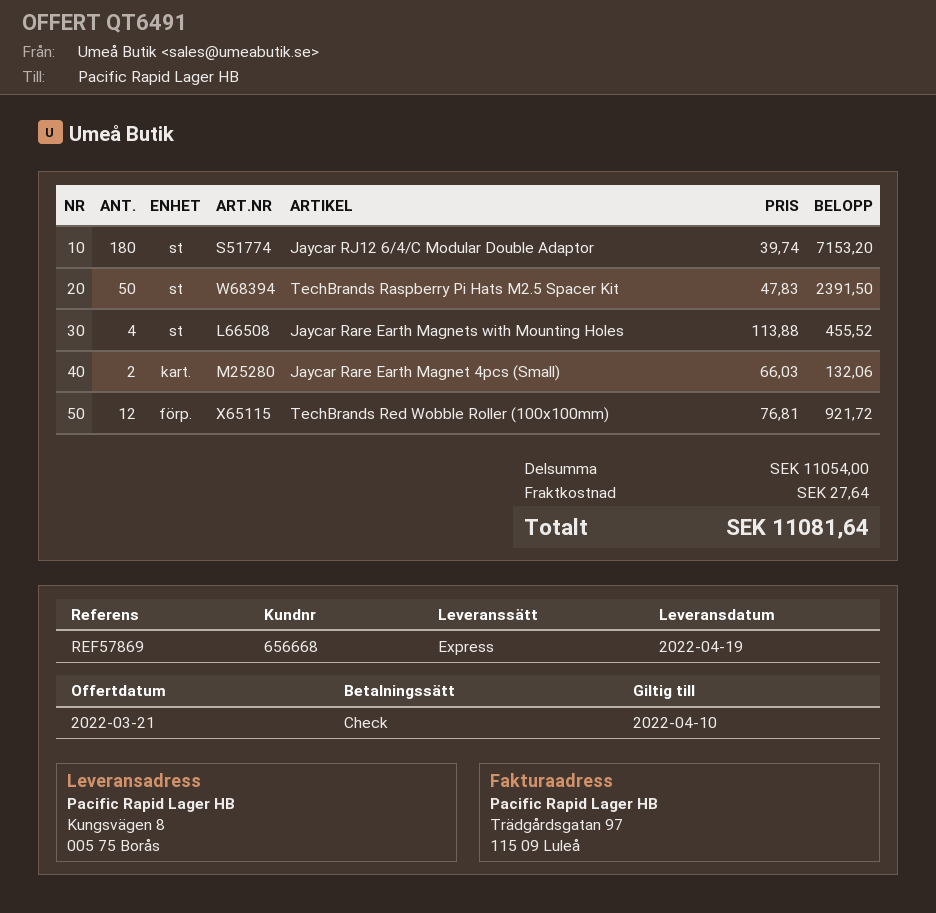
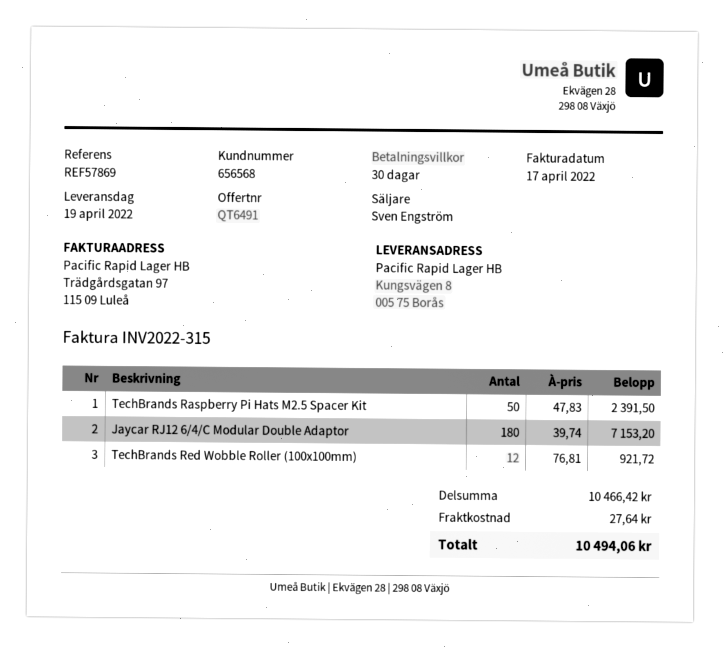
customer number: 656668 -> 656568
Jaycar Rare Earth Magnets with Mounting Holes: 4 x 113.88 = 455.52 -> none
Jaycar Rare Earth Magnet 4pcs (Small): 2 x 66.03 = 132.06 -> none
subtotal: 11054.00 -> 10466.42
total: 11081.64 -> 10494.06

